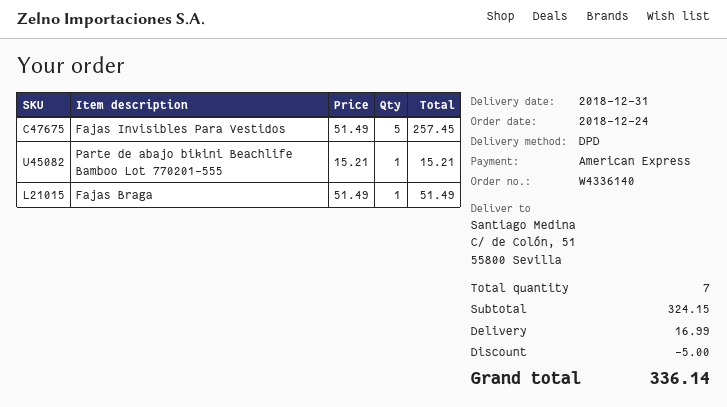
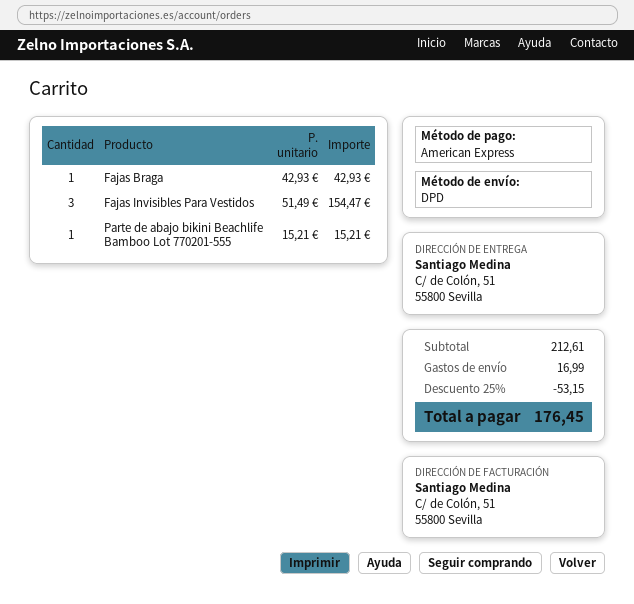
Fajas Invisibles Para Vestidos: 5 x 51.49 = 257.45 -> 3 x 51.49 = 154.47
Fajas Braga: 1 x 51.49 = 51.49 -> 1 x 42.93 = 42.93
subtotal: 324.15 -> 212.61
discount: 5.00 -> 53.15
total: 336.14 -> 176.45

